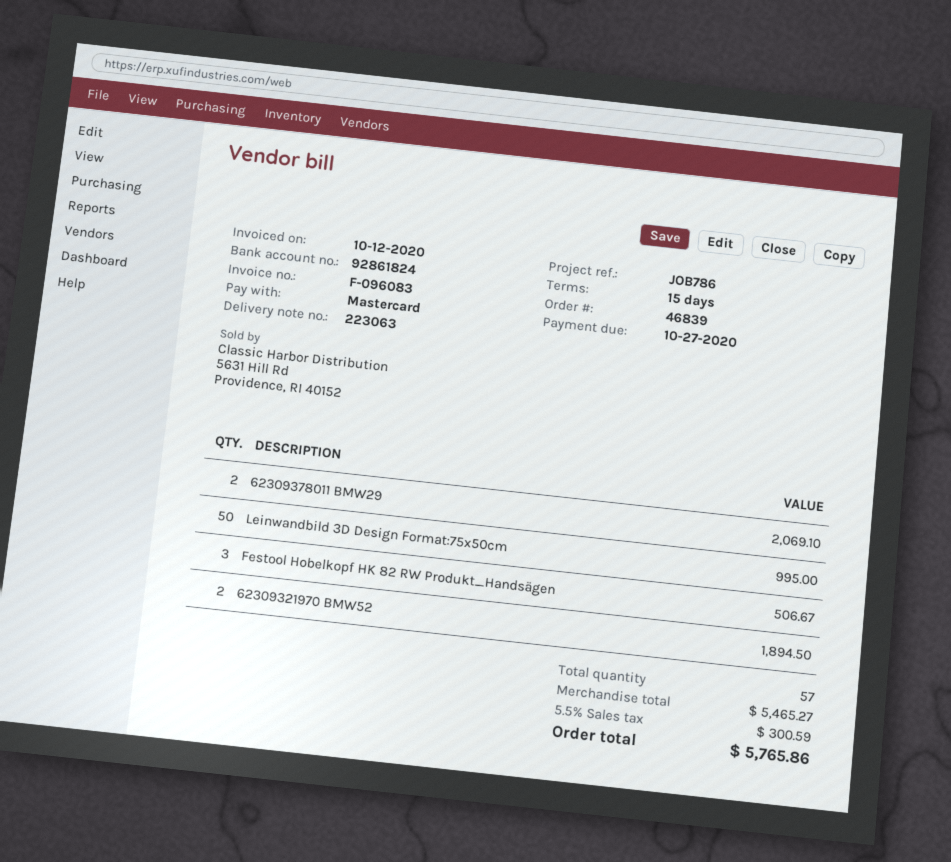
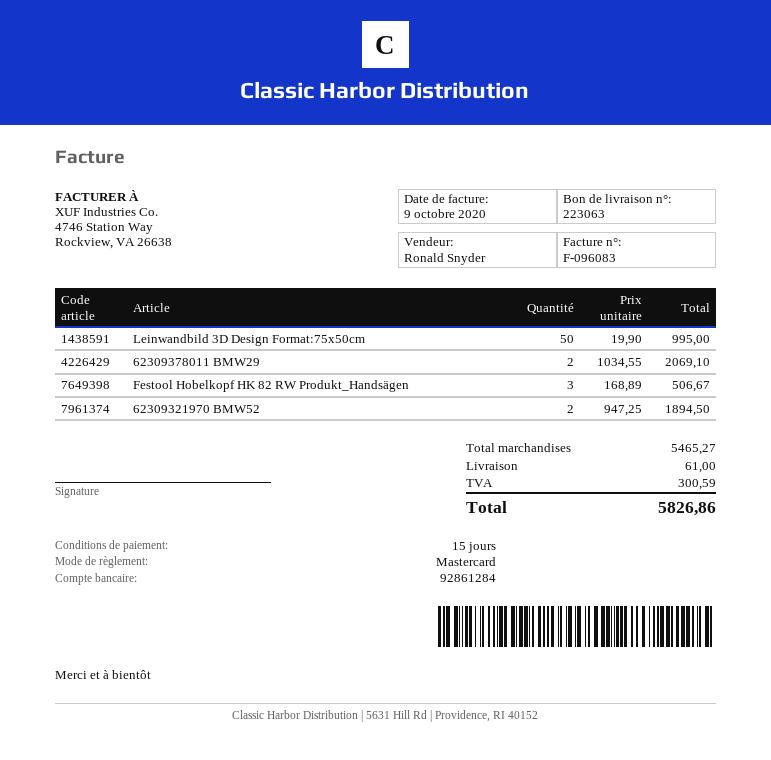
invoice date: 2020-10-12 -> 2020-10-09
bank account: 92861824 -> 92861284
shipping: none -> 61.00
total: 5765.86 -> 5826.86

